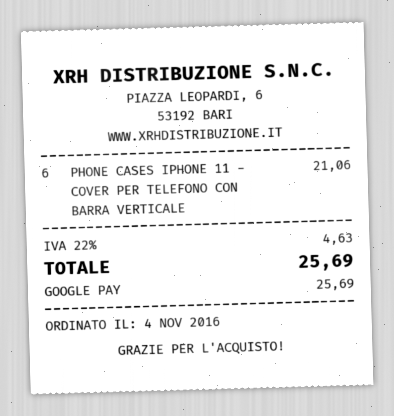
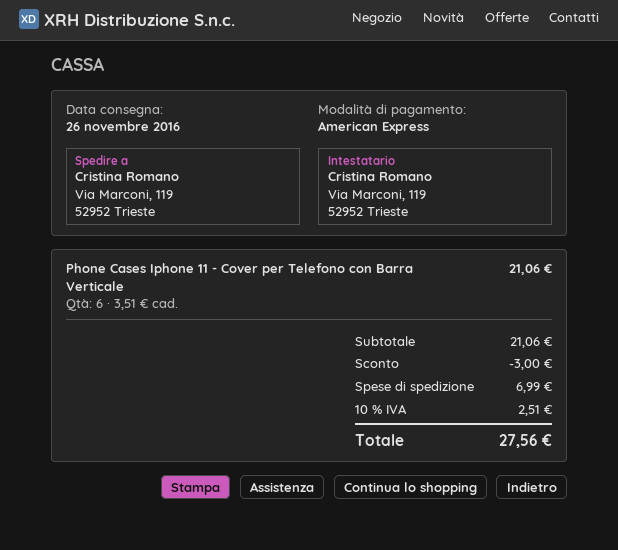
payment method: Google Pay -> American Express
discount: none -> 3.00
shipping: none -> 6.99
tax: 22% = 4.63 -> 10% = 2.51
total: 25.69 -> 27.56

